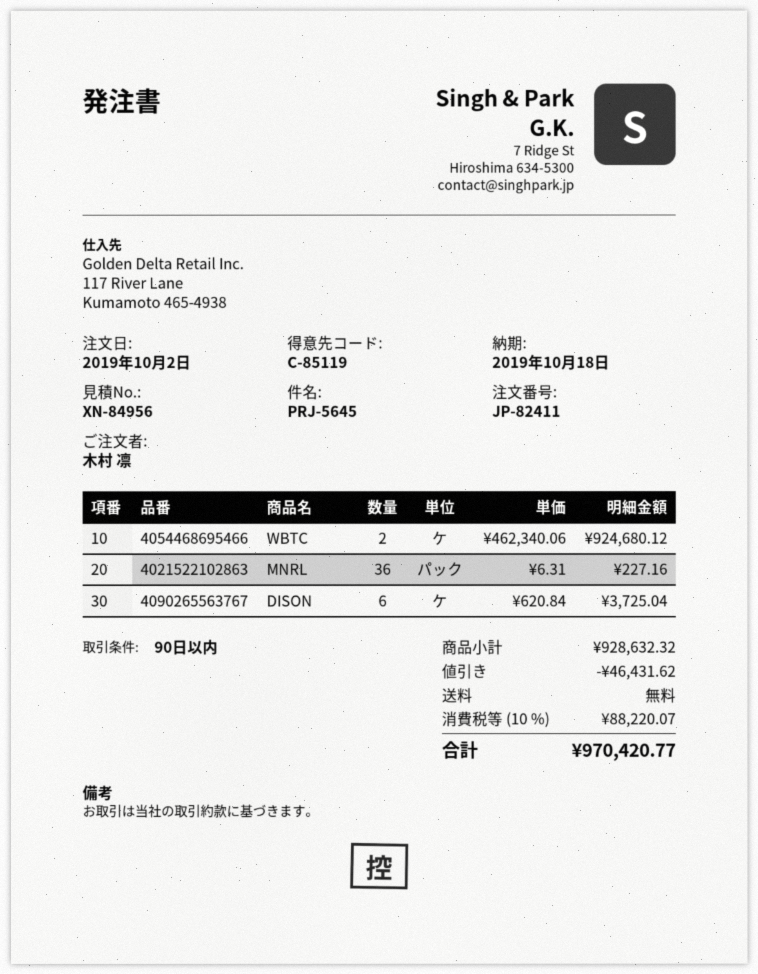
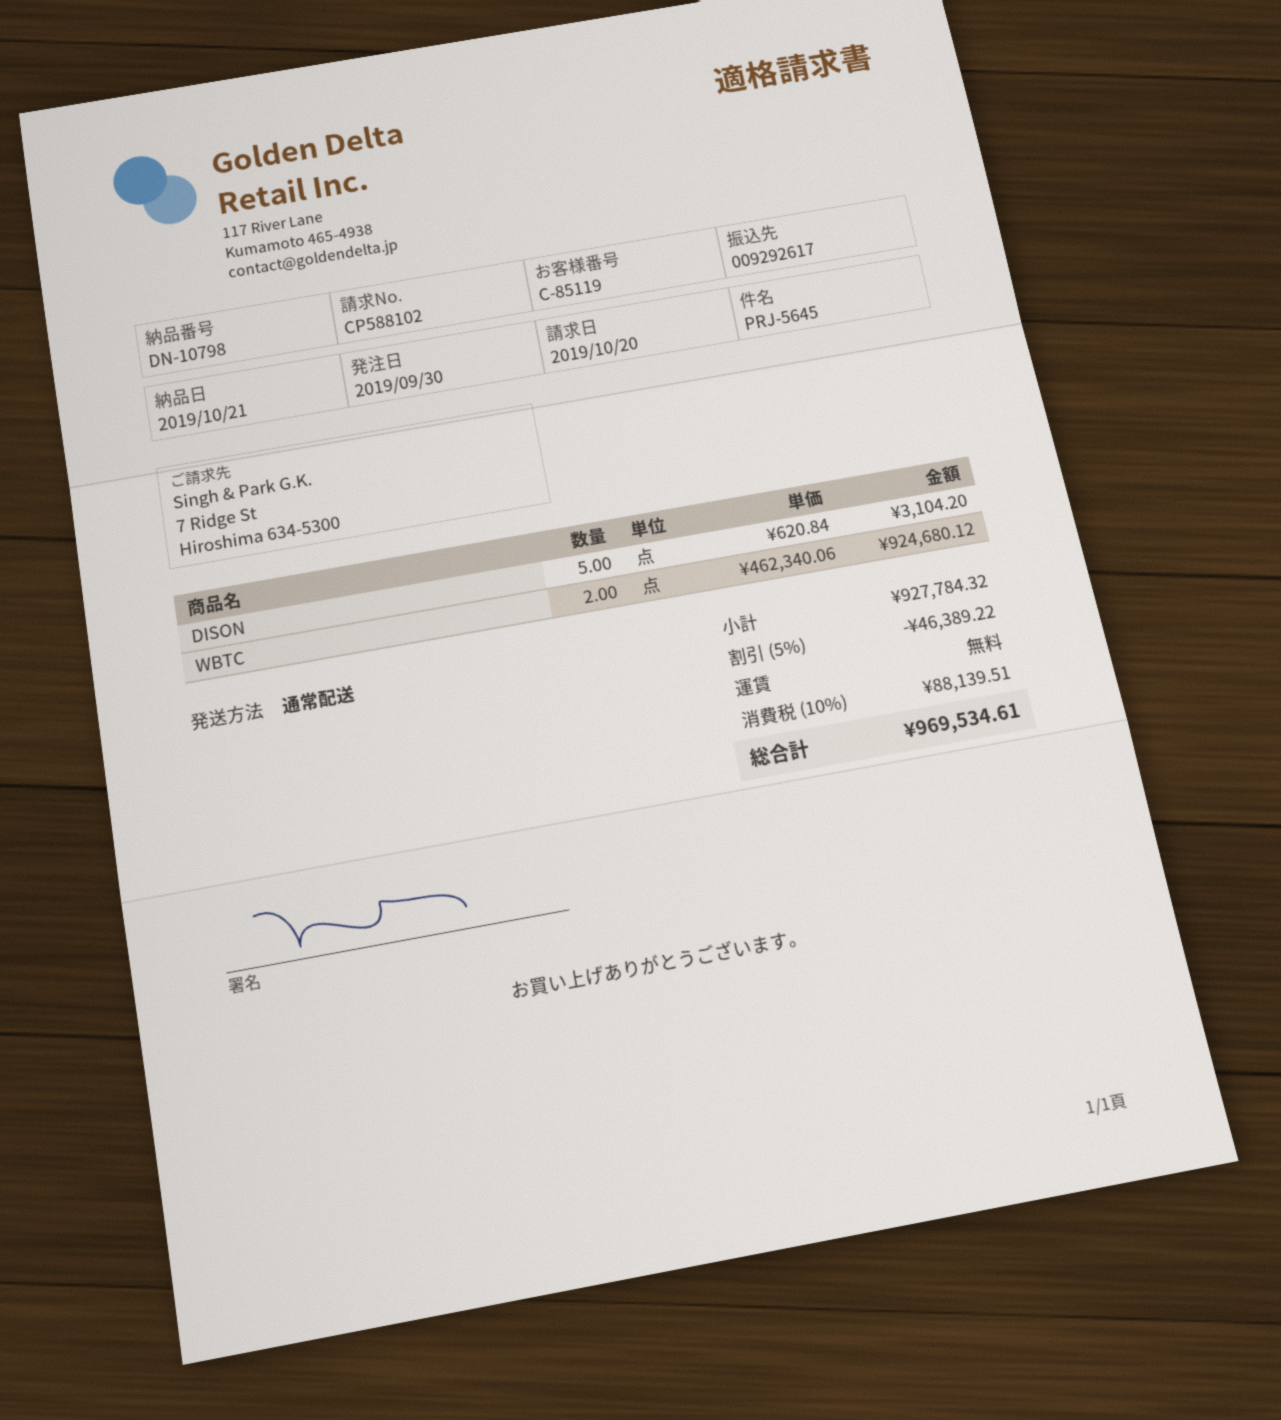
order date: 2019-10-02 -> 2019-09-30
delivery date: 2019-10-18 -> 2019-10-21
MNRL: 36 x 6.31 = 227.16 -> none
DISON: 6 x 620.84 = 3725.04 -> 5 x 620.84 = 3104.20
subtotal: 928632.32 -> 927784.32
discount: 46431.62 -> 46389.22
tax: 10% = 88220.07 -> 10% = 88139.51
total: 970420.77 -> 969534.61

